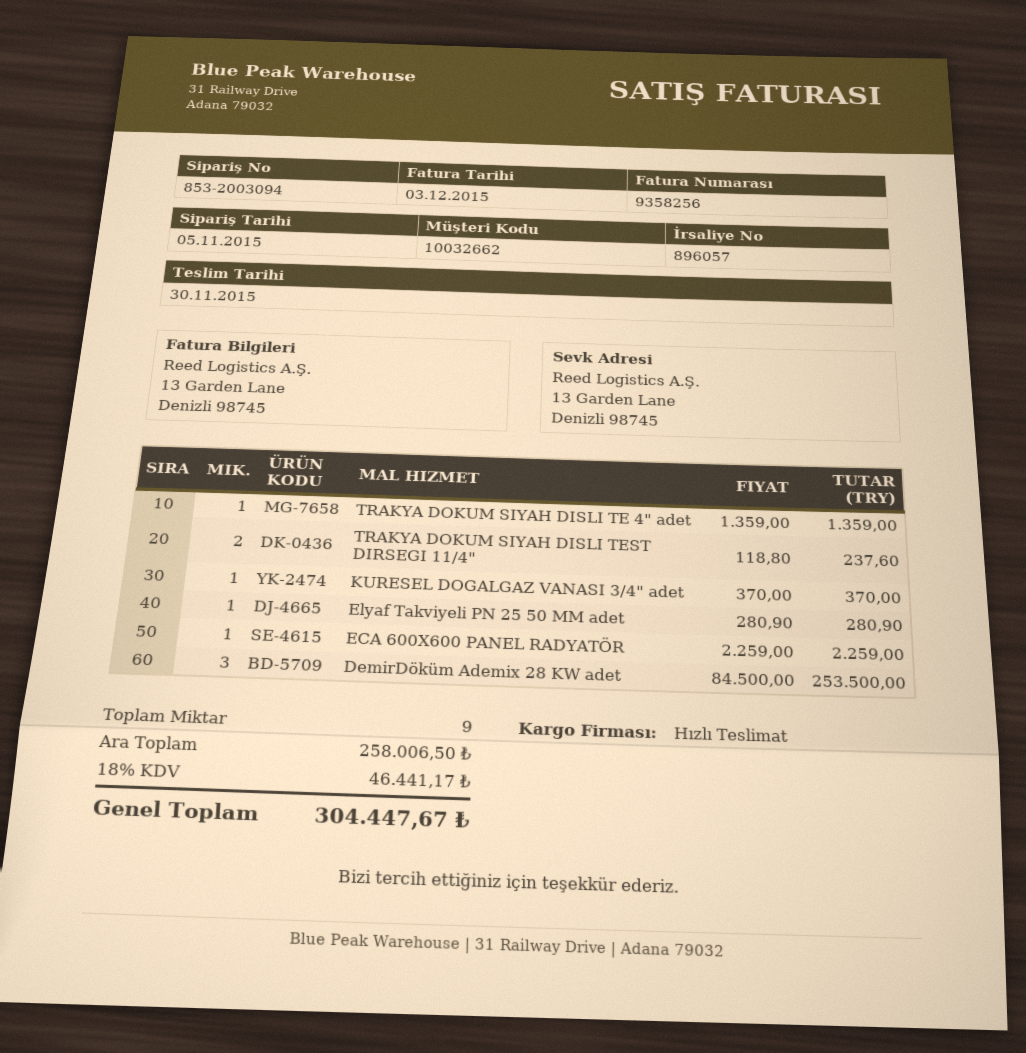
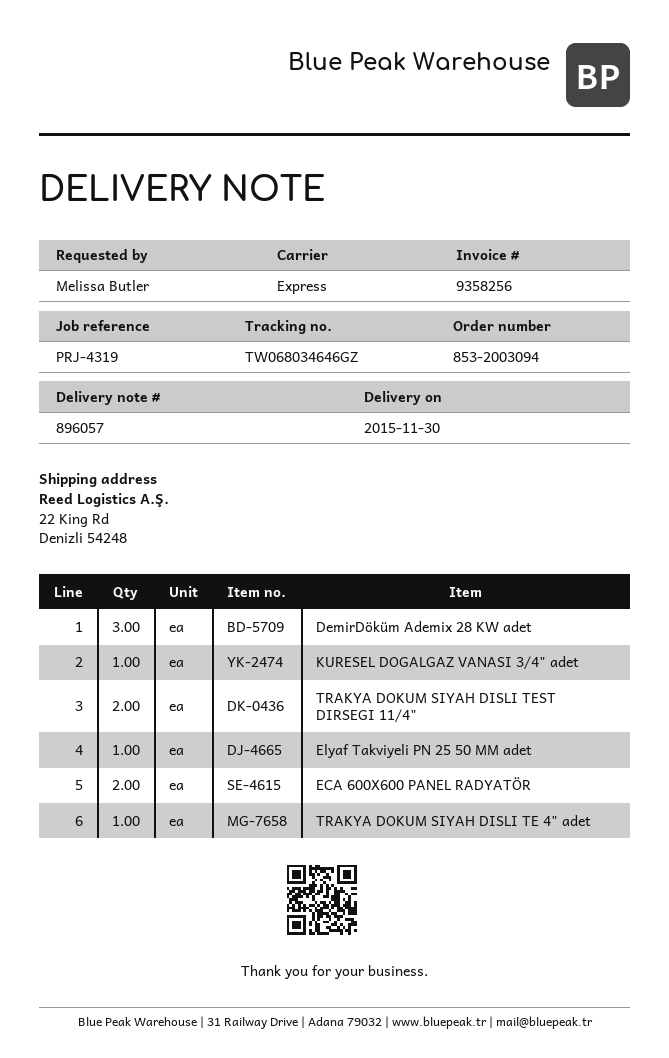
ship to: 13 Garden Lane, Denizli 98745 -> 22 King Rd, Denizli 54248
ECA 600X600 PANEL RADYATÖR: 1 -> 2

